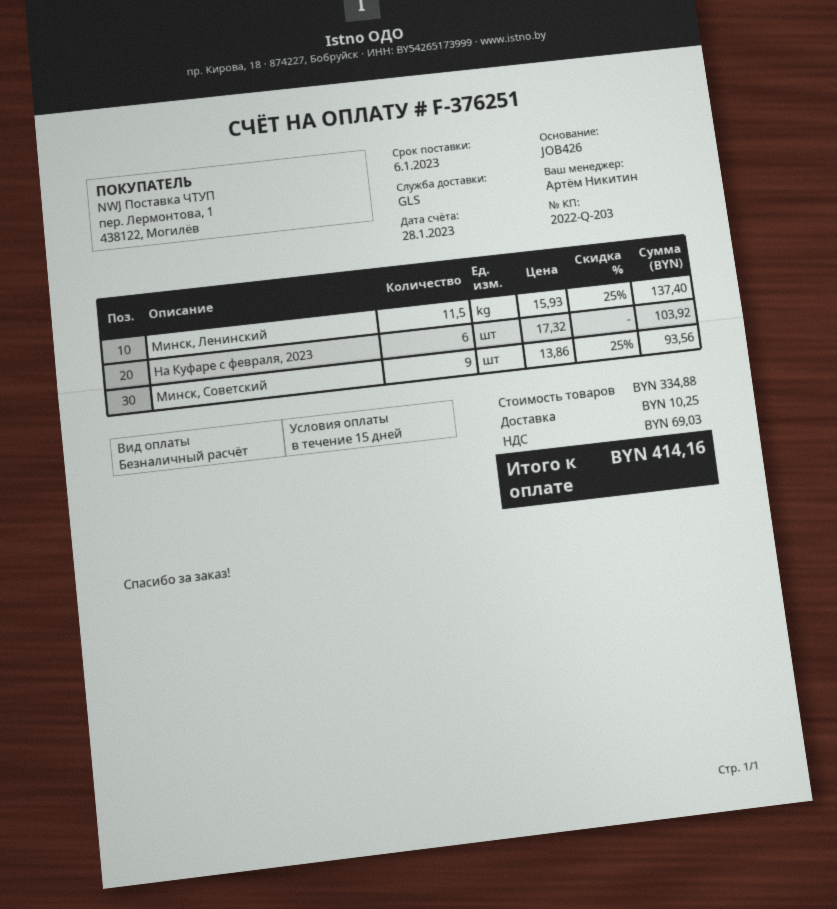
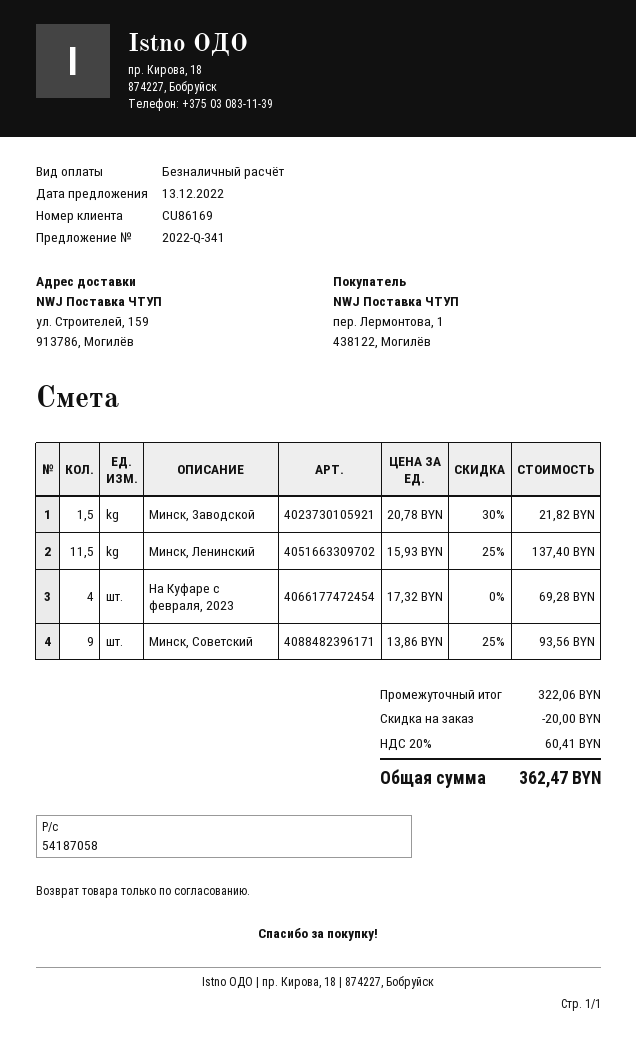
quote number: 2022-Q-203 -> 2022-Q-341
На Куфаре с февраля, 2023: 6 x 17.32 = 103.92 -> 4 x 17.32 = 69.28
Минск, Заводской: none -> 1.5 x 20.78 - 30% = 21.82
subtotal: 334.88 -> 322.06
discount: none -> 20.00
shipping: 10.25 -> none
tax: 69.03 -> 60.41
total: 414.16 -> 362.47

